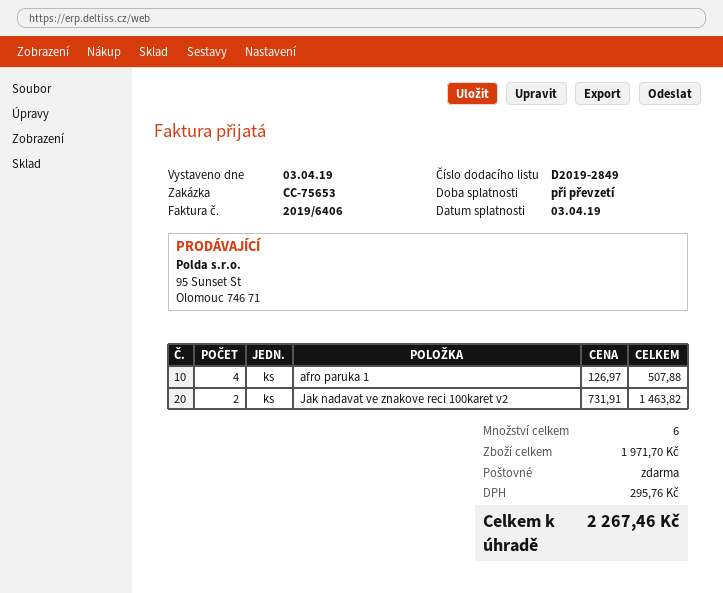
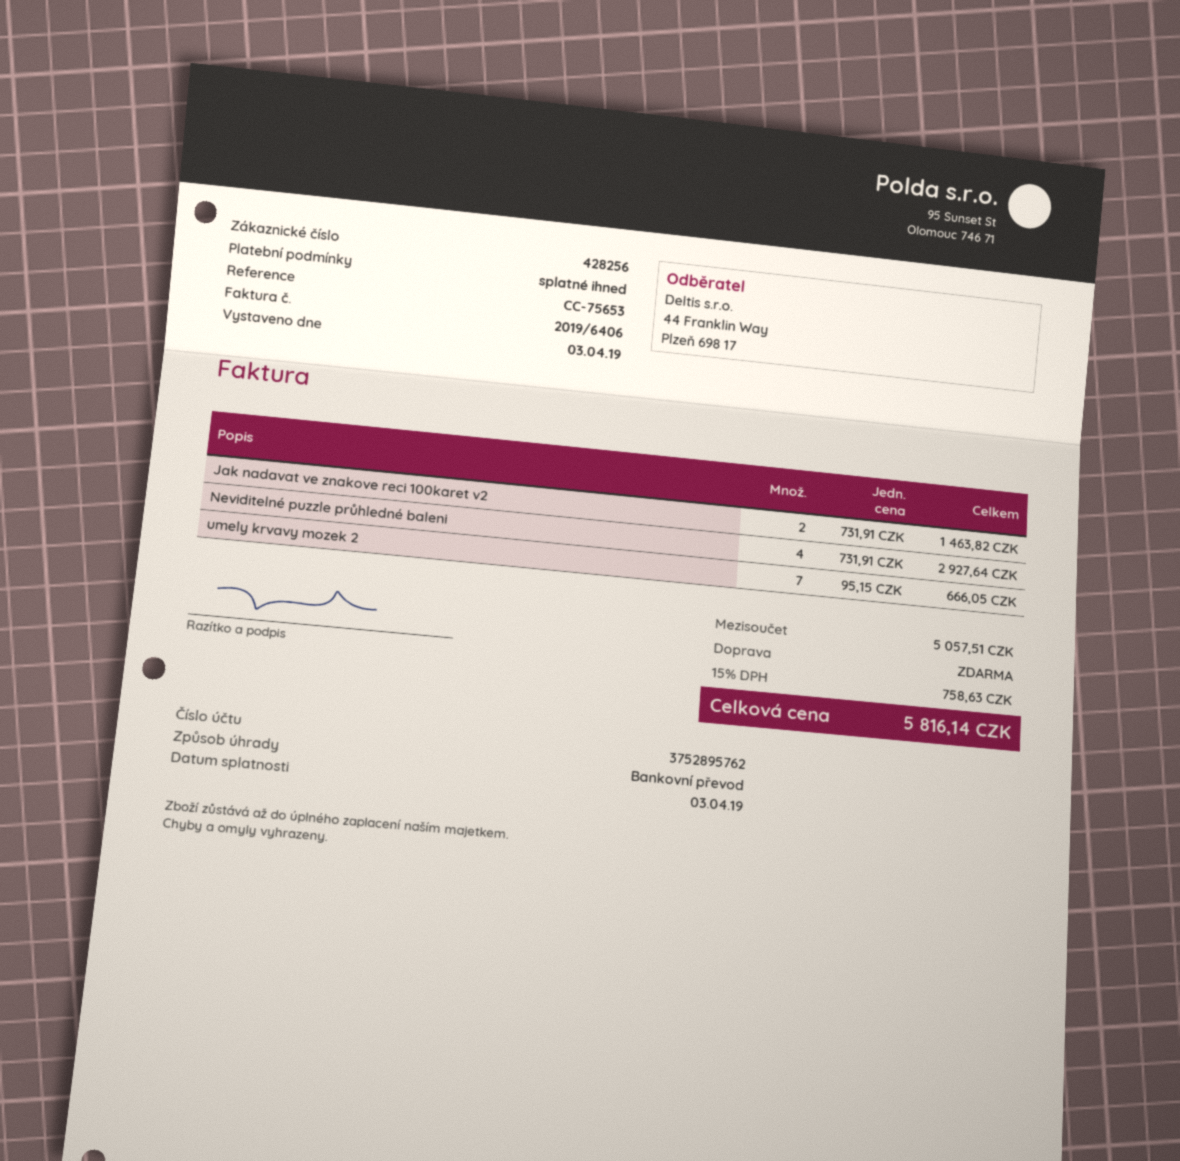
afro paruka 1: 4 x 126.97 = 507.88 -> none
Neviditelné puzzle průhledné baleni: none -> 4 x 731.91 = 2927.64
umely krvavy mozek 2: none -> 7 x 95.15 = 666.05
subtotal: 1971.70 -> 5057.51
tax: 295.76 -> 758.63
total: 2267.46 -> 5816.14

